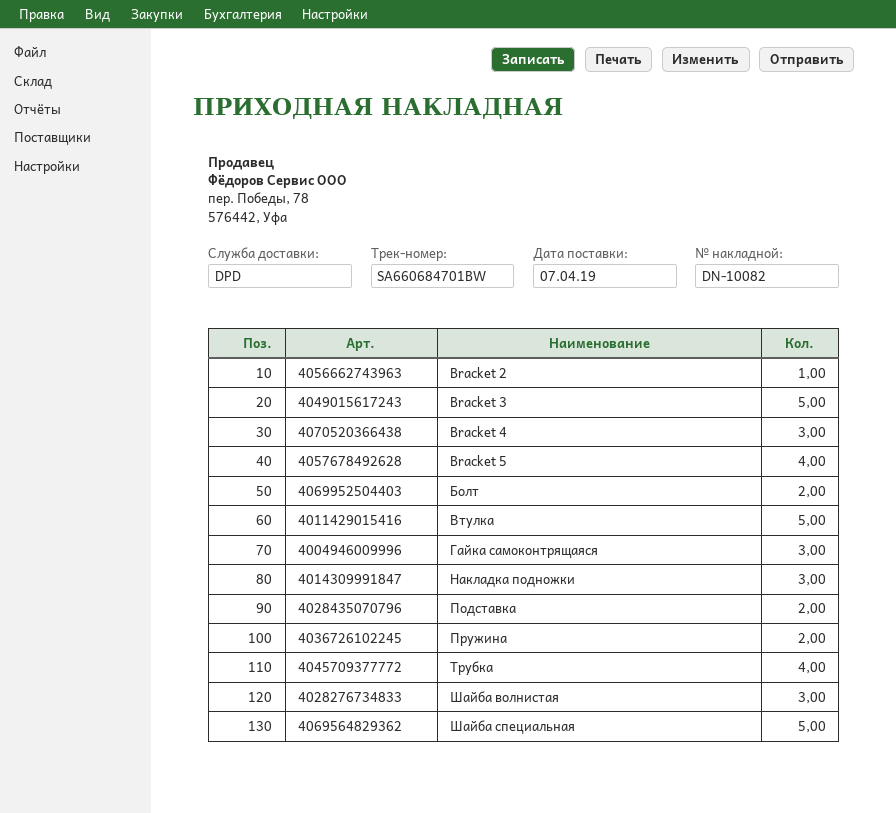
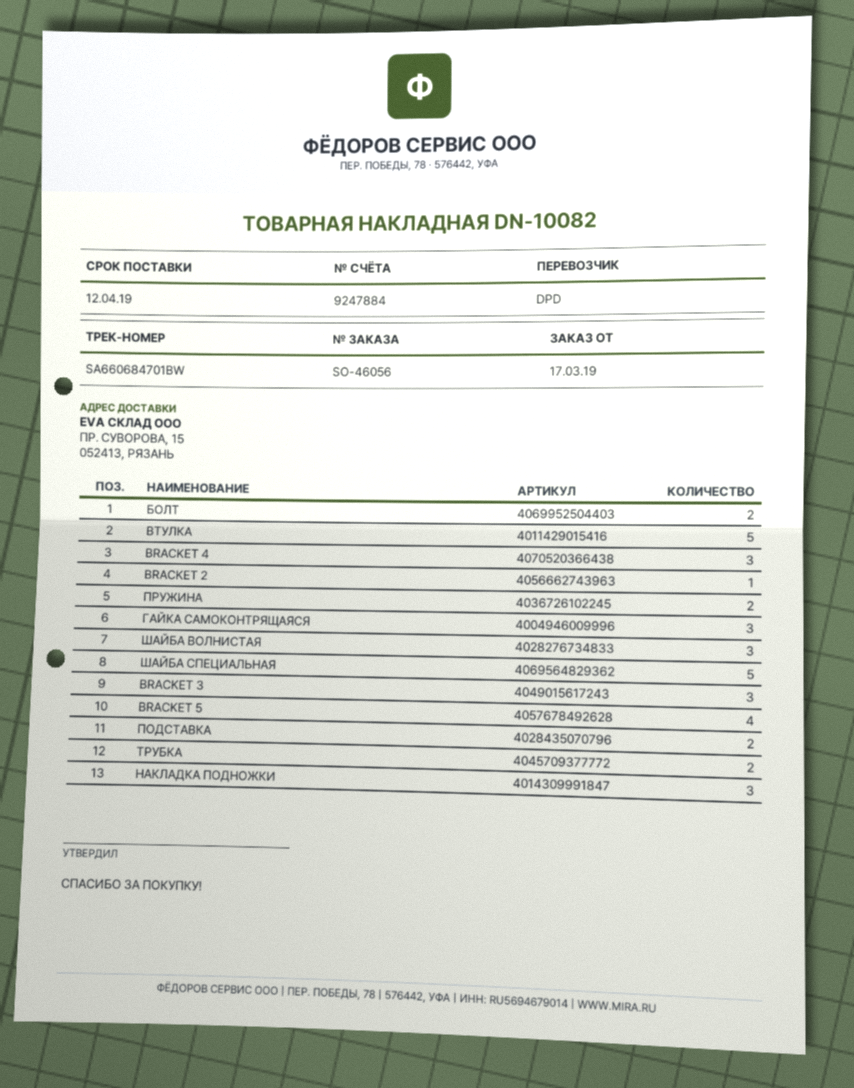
delivery date: 2019-04-07 -> 2019-04-12
Bracket 3: 5 -> 3
Трубка: 4 -> 2

